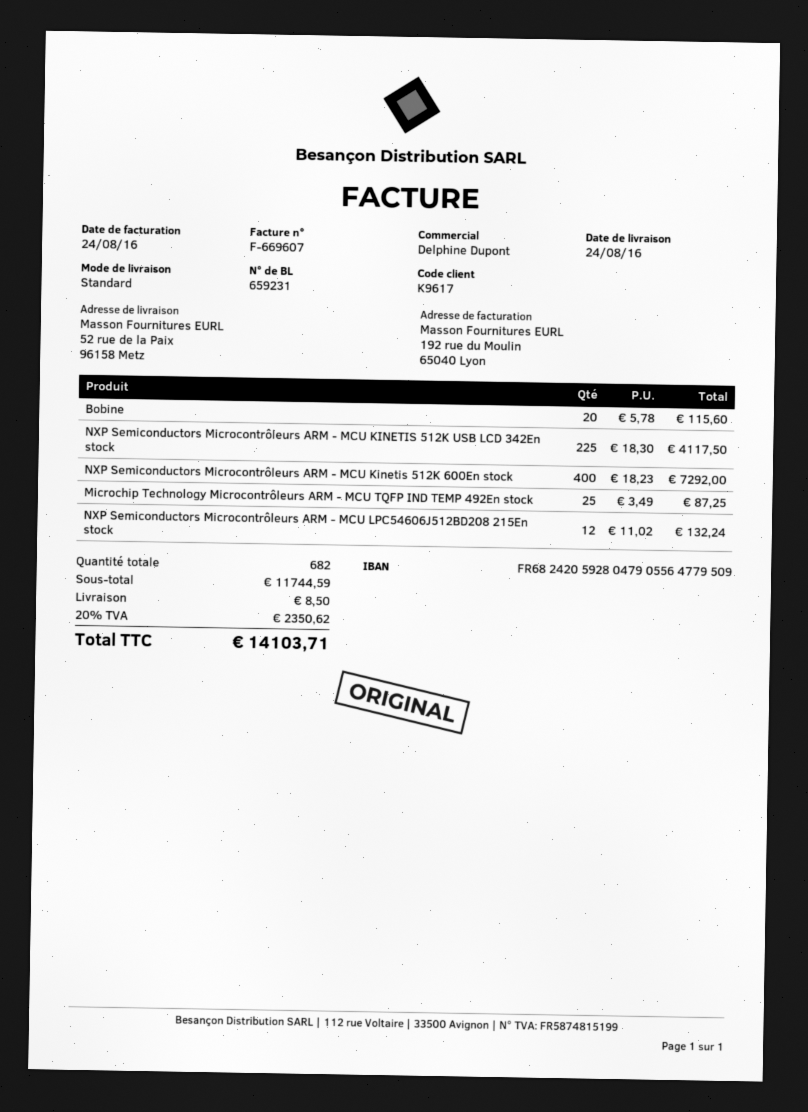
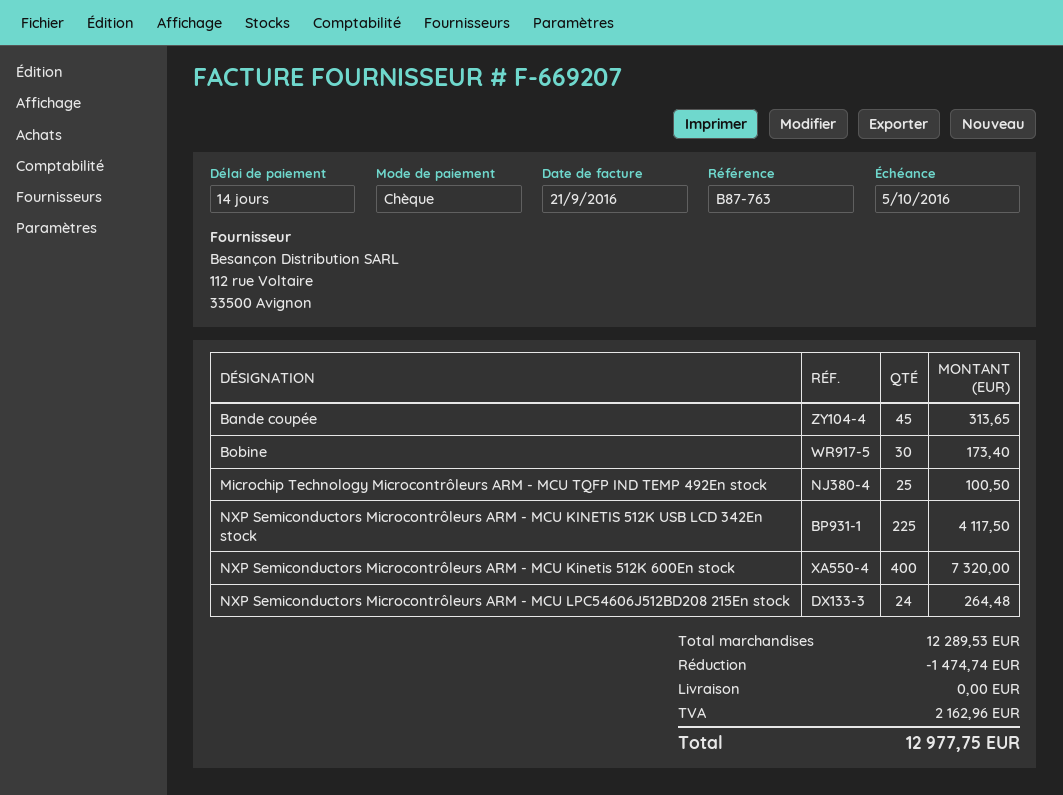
invoice number: F-669607 -> F-669207
invoice date: 2016-08-24 -> 2016-09-21
Bobine: 20 for 115.60 -> 30 for 173.40
NXP Semiconductors Microcontrôleurs ARM - MCU Kinetis 512K 600En stock: 400 for 7292.00 -> 400 for 7320.00
Microchip Technology Microcontrôleurs ARM - MCU TQFP IND TEMP 492En stock: 25 for 87.25 -> 25 for 100.50
NXP Semiconductors Microcontrôleurs ARM - MCU LPC54606J512BD208 215En stock: 12 for 132.24 -> 24 for 264.48
Bande coupée: none -> 45 for 313.65
subtotal: 11744.59 -> 12289.53
discount: none -> 1474.74
shipping: 8.50 -> 0.00
tax: 2350.62 -> 2162.96
total: 14103.71 -> 12977.75

